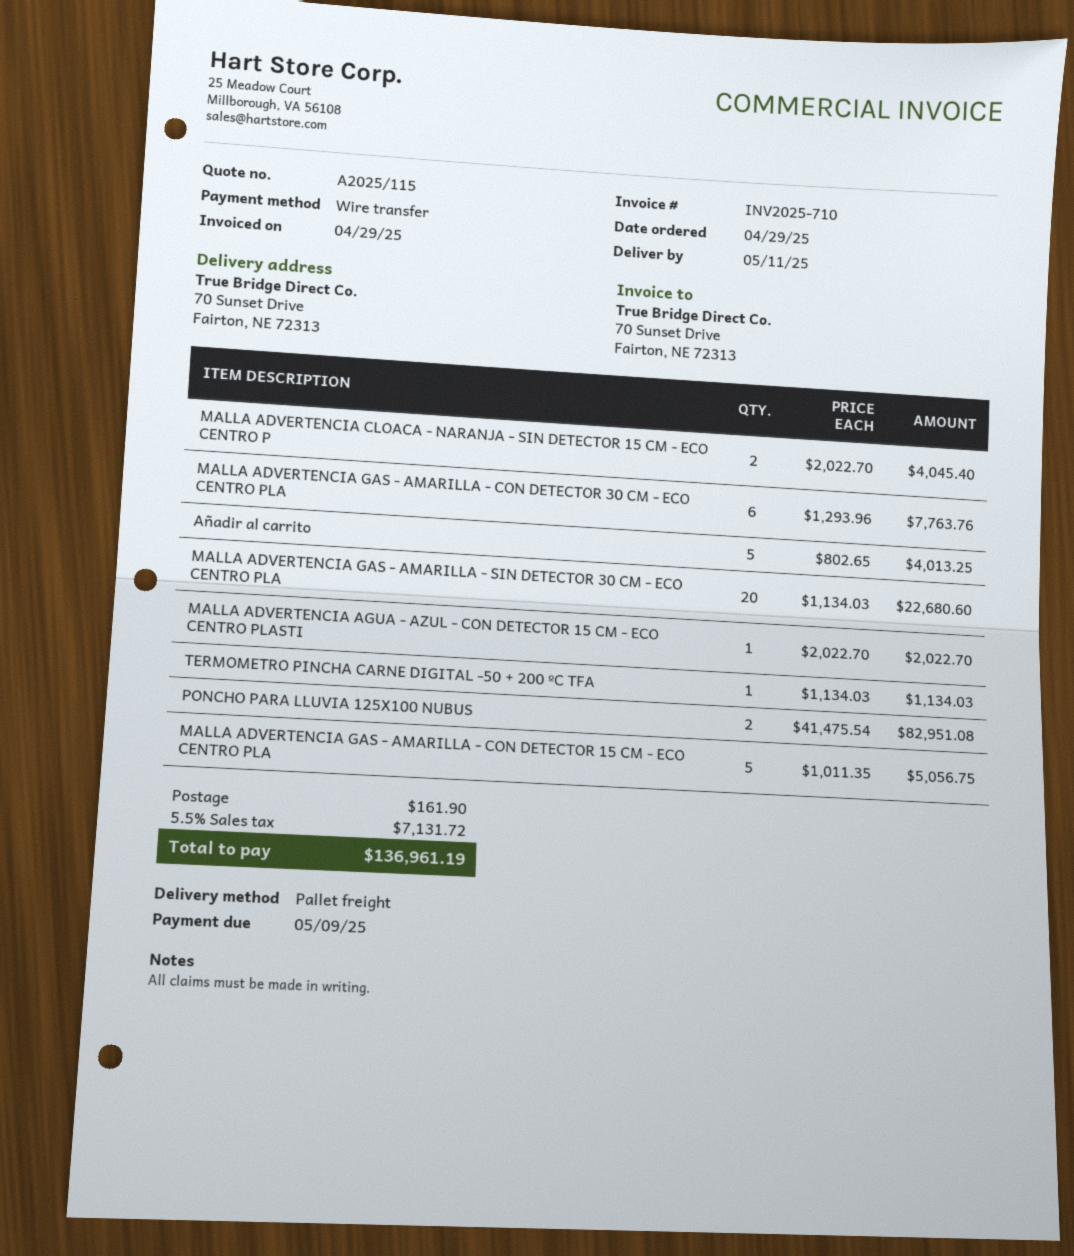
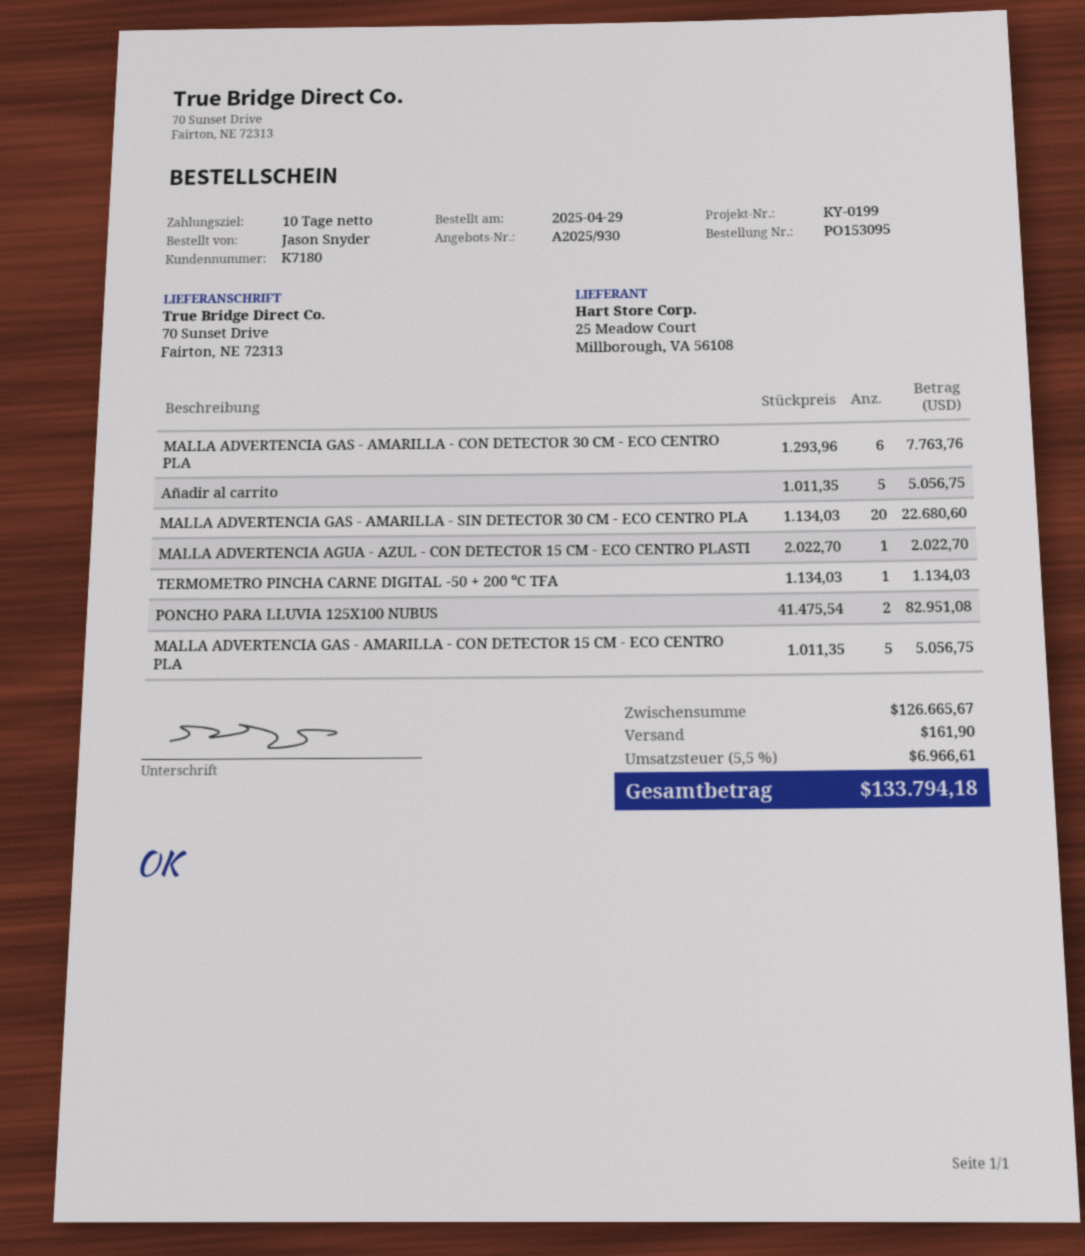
quote number: A2025/115 -> A2025/930
MALLA ADVERTENCIA CLOACA - NARANJA - SIN DETECTOR 15 CM - ECO CENTRO P: 2 x 2022.70 = 4045.40 -> none
Añadir al carrito: 5 x 802.65 = 4013.25 -> 5 x 1011.35 = 5056.75
tax: 5.5% = 7131.72 -> 5.5% = 6966.61
total: 136961.19 -> 133794.18

